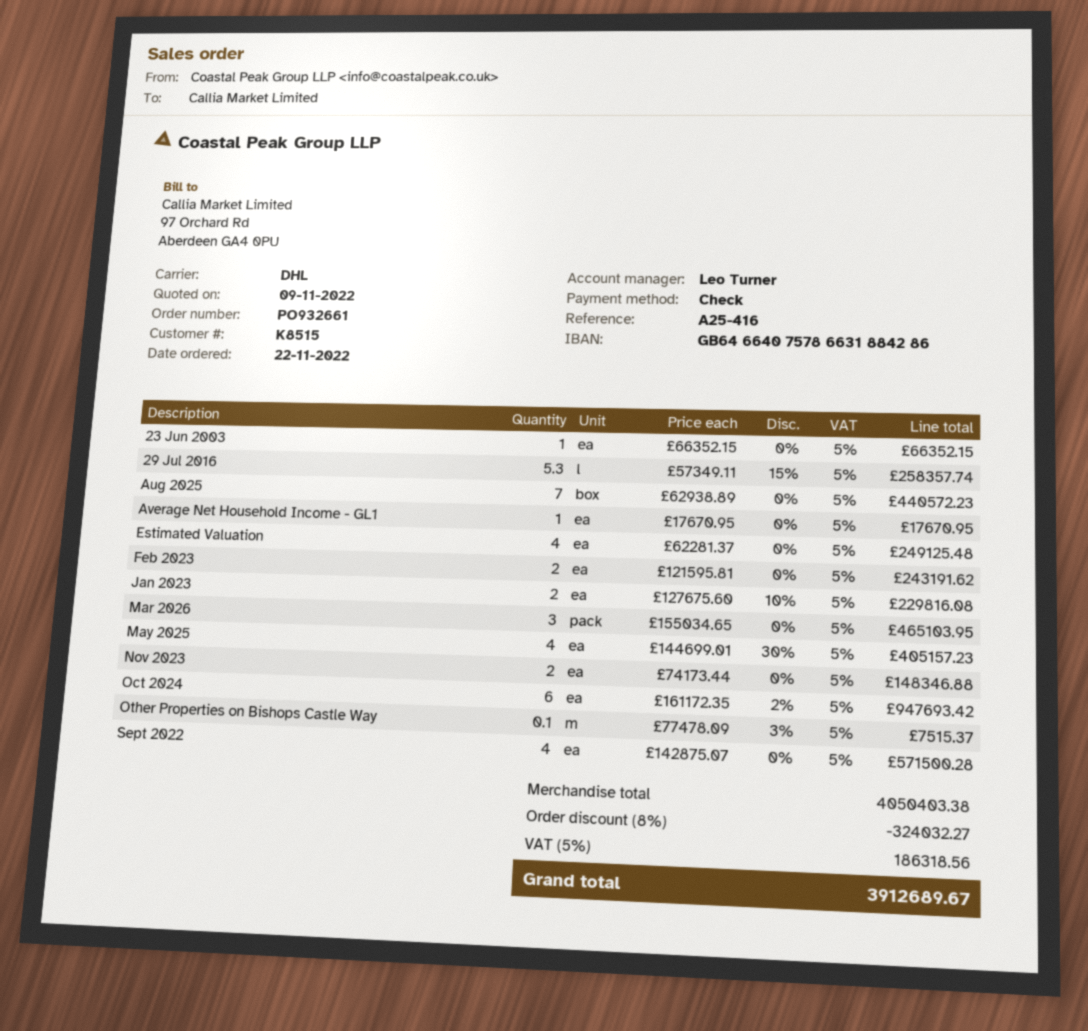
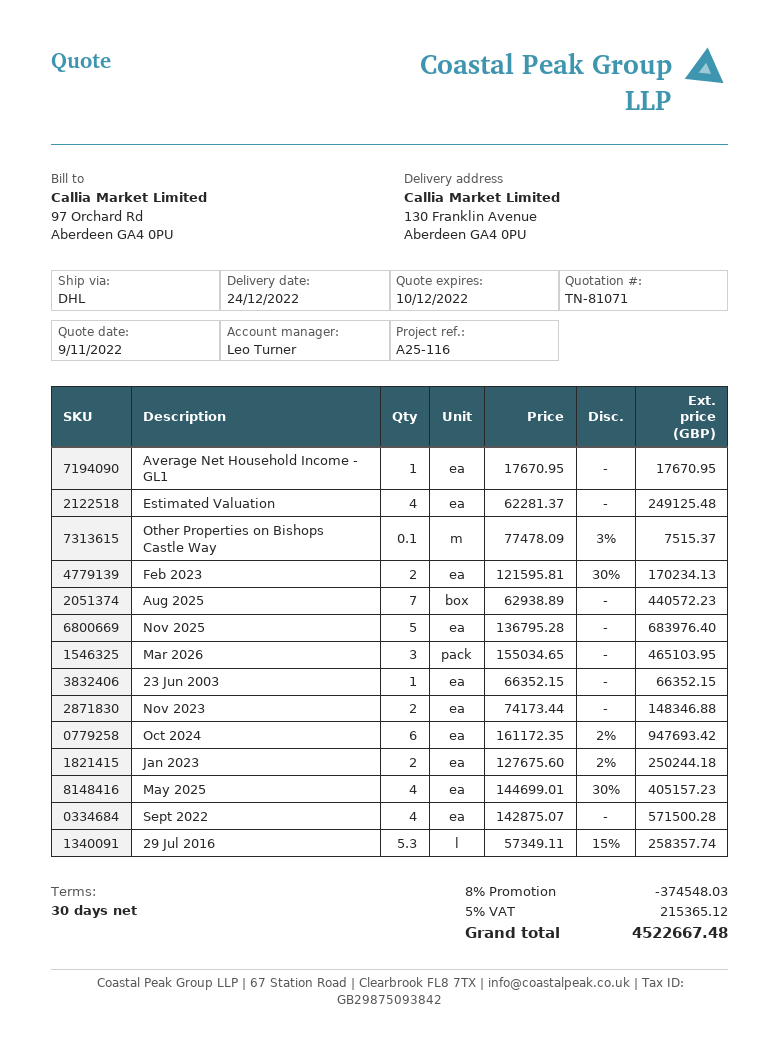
reference: A25-416 -> A25-116
Feb 2023: 2 x 121595.81 = 243191.62 -> 2 x 121595.81 - 30% = 170234.13
Jan 2023: 2 x 127675.60 - 10% = 229816.08 -> 2 x 127675.60 - 2% = 250244.18
Nov 2025: none -> 5 x 136795.28 = 683976.40
discount: 8% = 324032.27 -> 8% = 374548.03
tax: 5% = 186318.56 -> 5% = 215365.12
total: 3912689.67 -> 4522667.48

